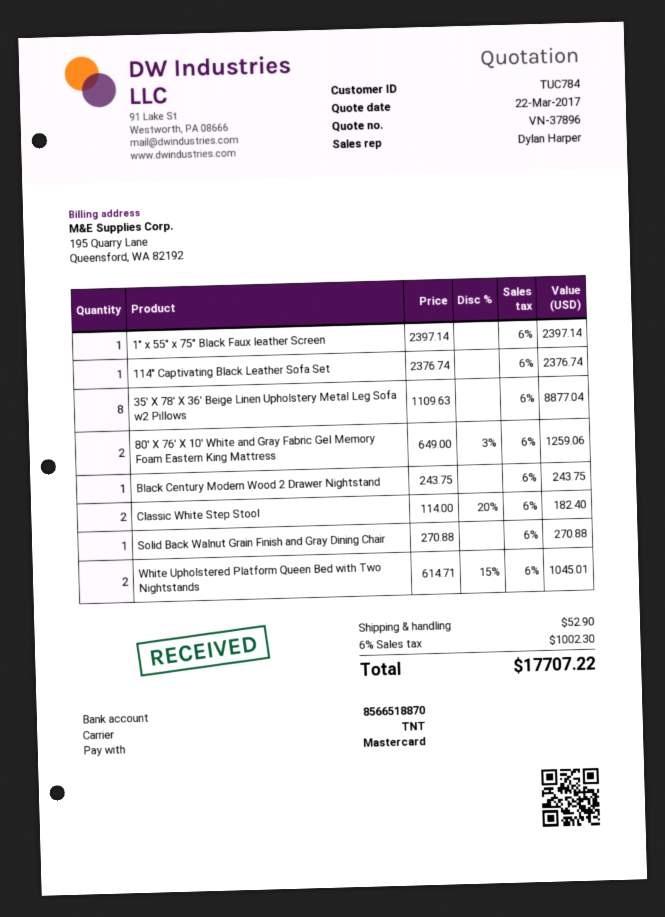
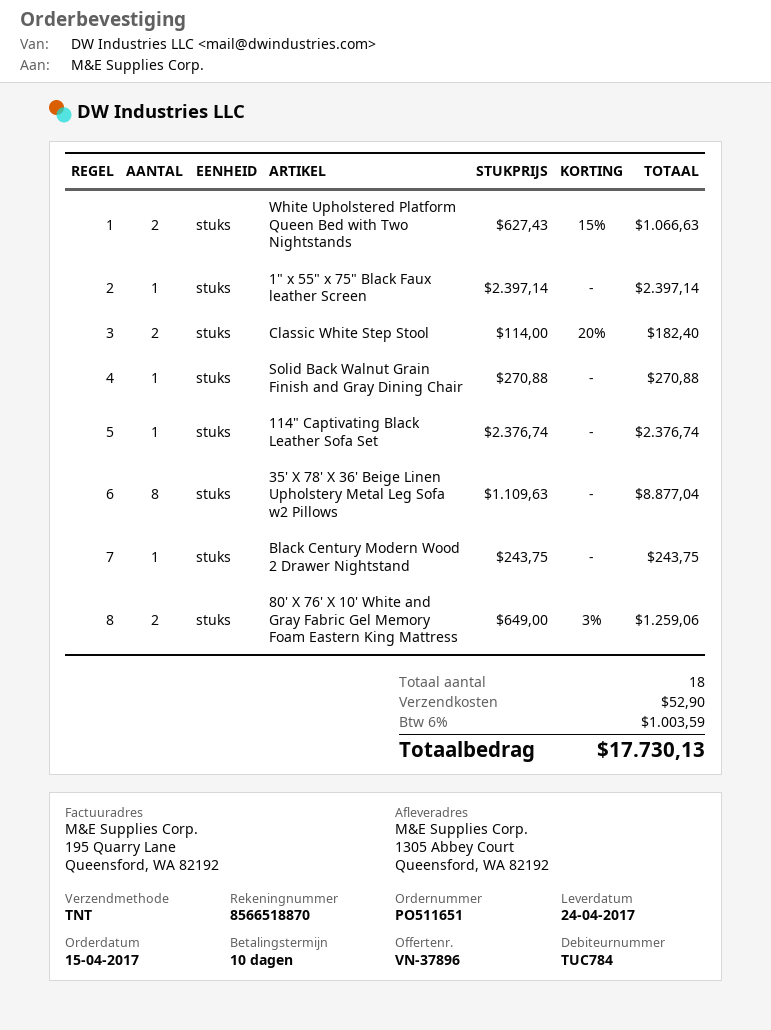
White Upholstered Platform Queen Bed with Two Nightstands: 2 x 614.71 - 15% = 1045.01 -> 2 x 627.43 - 15% = 1066.63
tax: 6% = 1002.30 -> 6% = 1003.59
total: 17707.22 -> 17730.13

